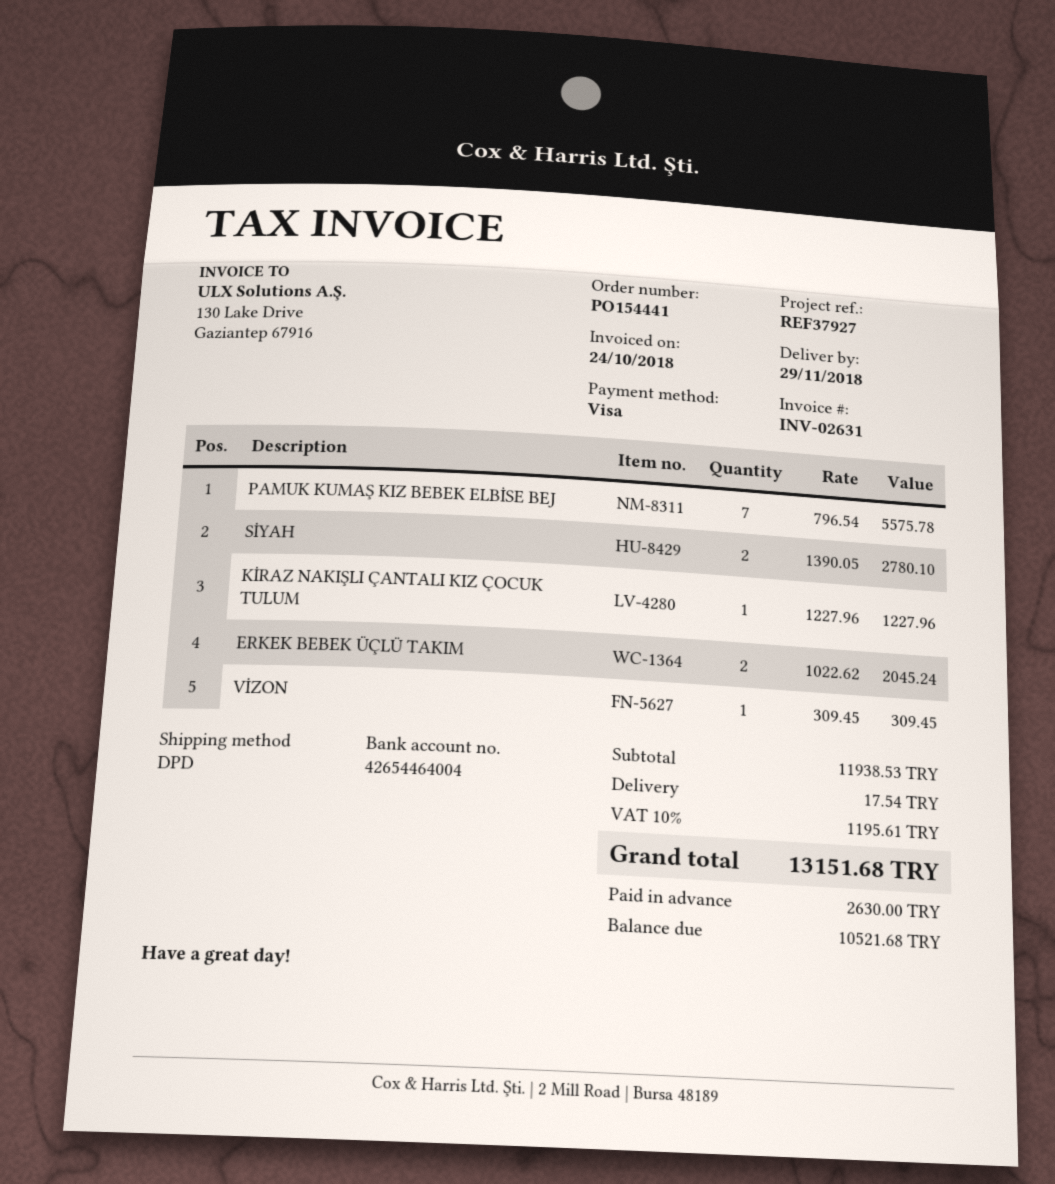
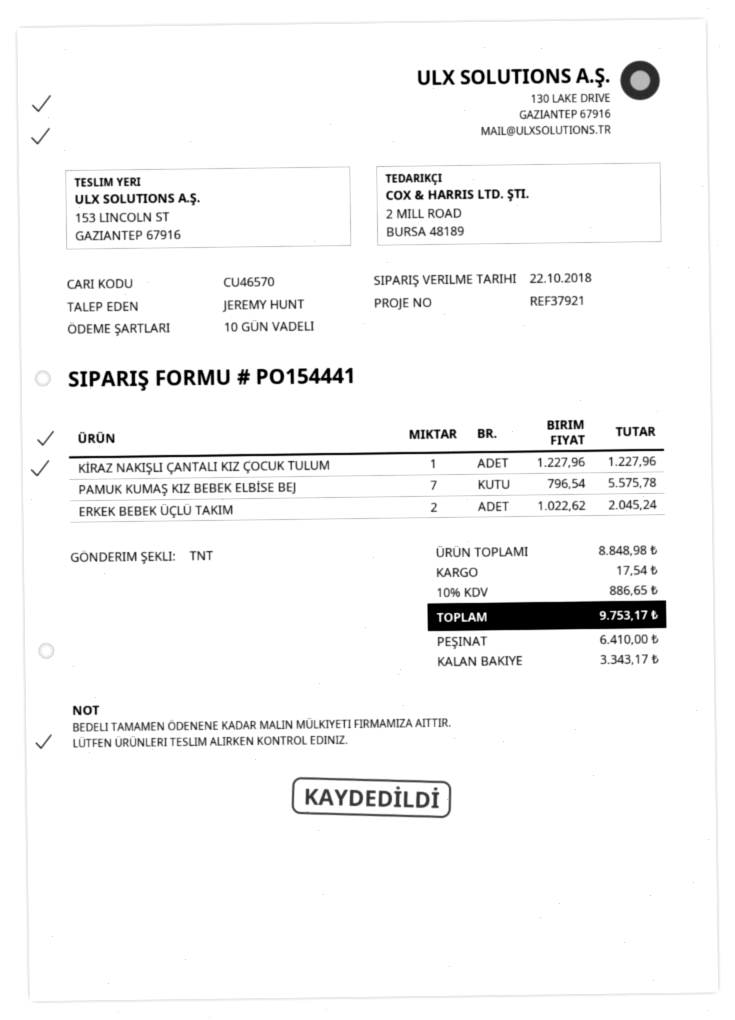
reference: REF37927 -> REF37921
shipping method: DPD -> TNT
SİYAH: 2 x 1390.05 = 2780.10 -> none
VİZON: 1 x 309.45 = 309.45 -> none
subtotal: 11938.53 -> 8848.98
tax: 10% = 1195.61 -> 10% = 886.65
total: 13151.68 -> 9753.17
deposit: 2630.00 -> 6410.00
balance: 10521.68 -> 3343.17

